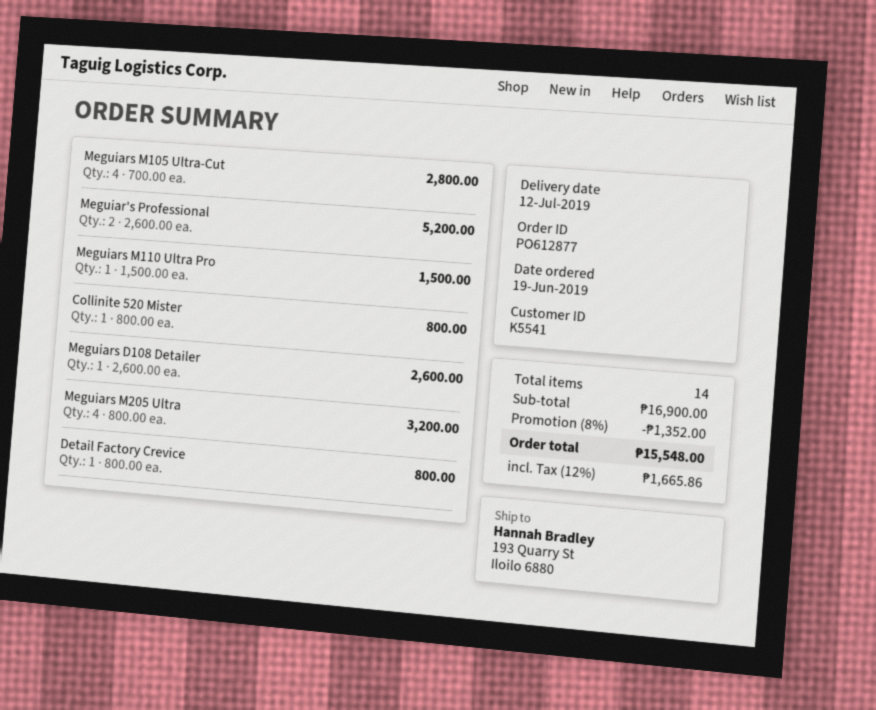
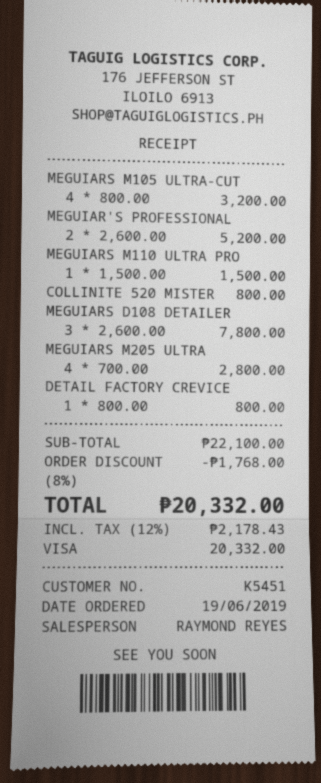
customer number: K5541 -> K5451
Meguiars M105 Ultra-Cut: 4 x 700.00 = 2800.00 -> 4 x 800.00 = 3200.00
Meguiars D108 Detailer: 1 x 2600.00 = 2600.00 -> 3 x 2600.00 = 7800.00
Meguiars M205 Ultra: 4 x 800.00 = 3200.00 -> 4 x 700.00 = 2800.00
subtotal: 16900.00 -> 22100.00
discount: 8% = 1352.00 -> 8% = 1768.00
tax: 12% = 1665.86 -> 12% = 2178.43
total: 15548.00 -> 20332.00

